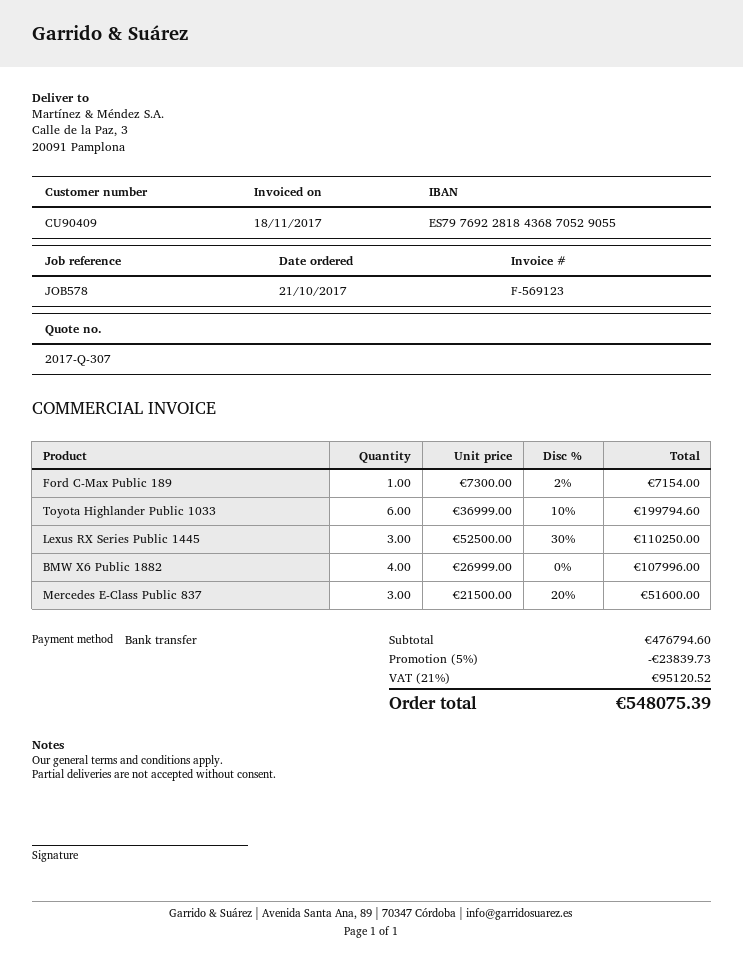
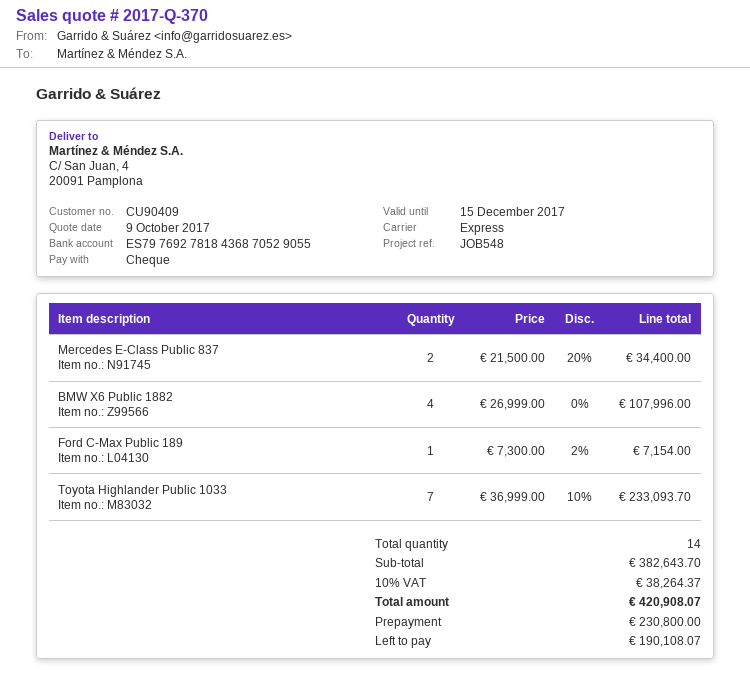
quote number: 2017-Q-307 -> 2017-Q-370
reference: JOB578 -> JOB548
payment method: bank transfer -> cheque
bank account: ES7976922818436870529055 -> ES7976927818436870529055
ship to: Calle de la Paz, 3, 20091 Pamplona -> C/ San Juan, 4, 20091 Pamplona
Toyota Highlander Public 1033: 6 x 36999.00 - 10% = 199794.60 -> 7 x 36999.00 - 10% = 233093.70
Lexus RX Series Public 1445: 3 x 52500.00 - 30% = 110250.00 -> none
Mercedes E-Class Public 837: 3 x 21500.00 - 20% = 51600.00 -> 2 x 21500.00 - 20% = 34400.00
subtotal: 476794.60 -> 382643.70
discount: 5% = 23839.73 -> none
tax: 21% = 95120.52 -> 10% = 38264.37
total: 548075.39 -> 420908.07

